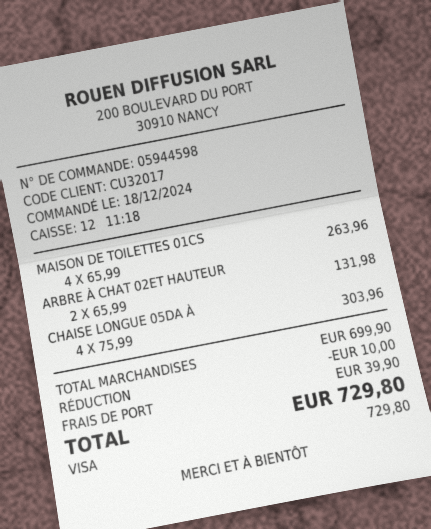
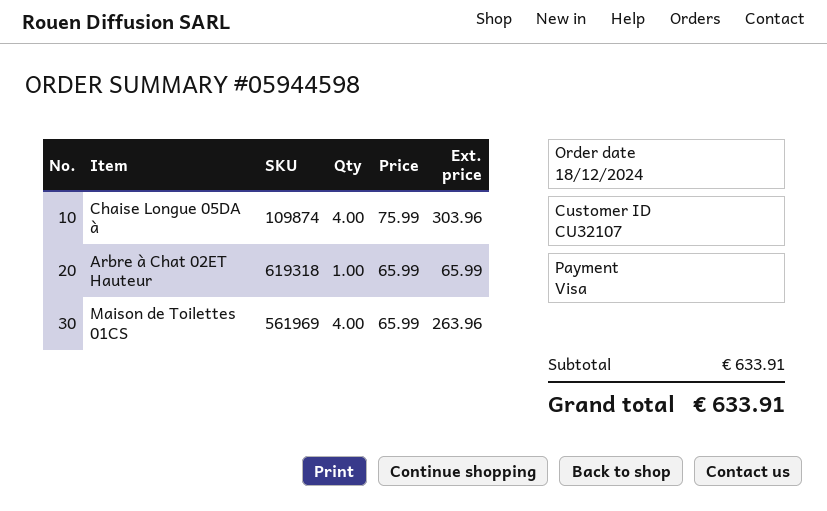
customer number: CU32017 -> CU32107
ARBRE À CHAT 02ET HAUTEUR: 2 x 65.99 = 131.98 -> 1 x 65.99 = 65.99
subtotal: 699.90 -> 633.91
discount: 10.00 -> none
shipping: 39.90 -> none
total: 729.80 -> 633.91

